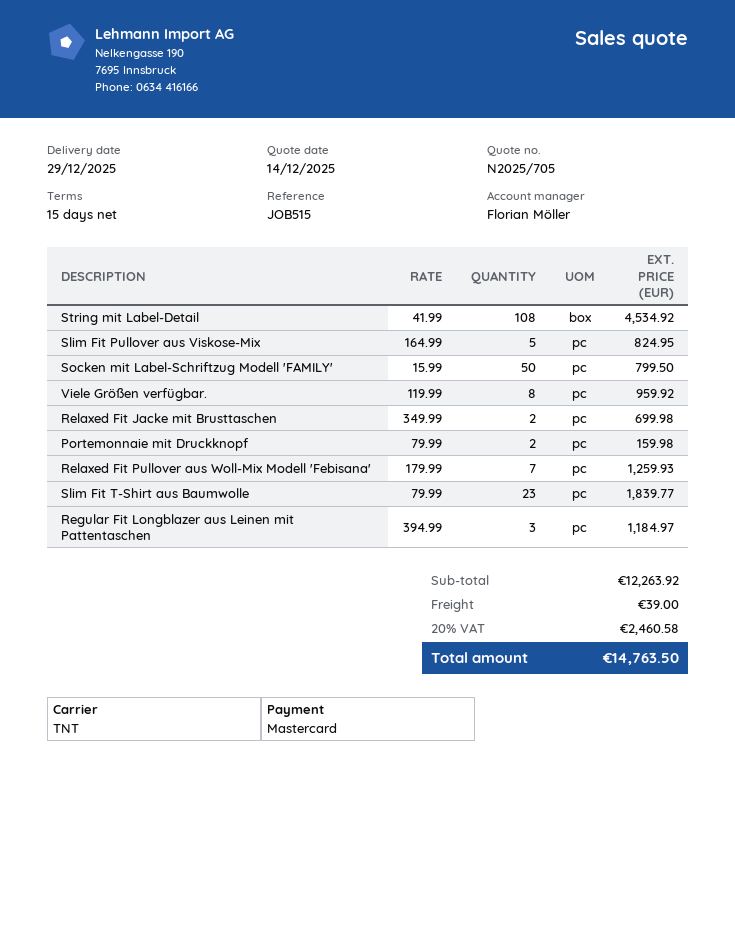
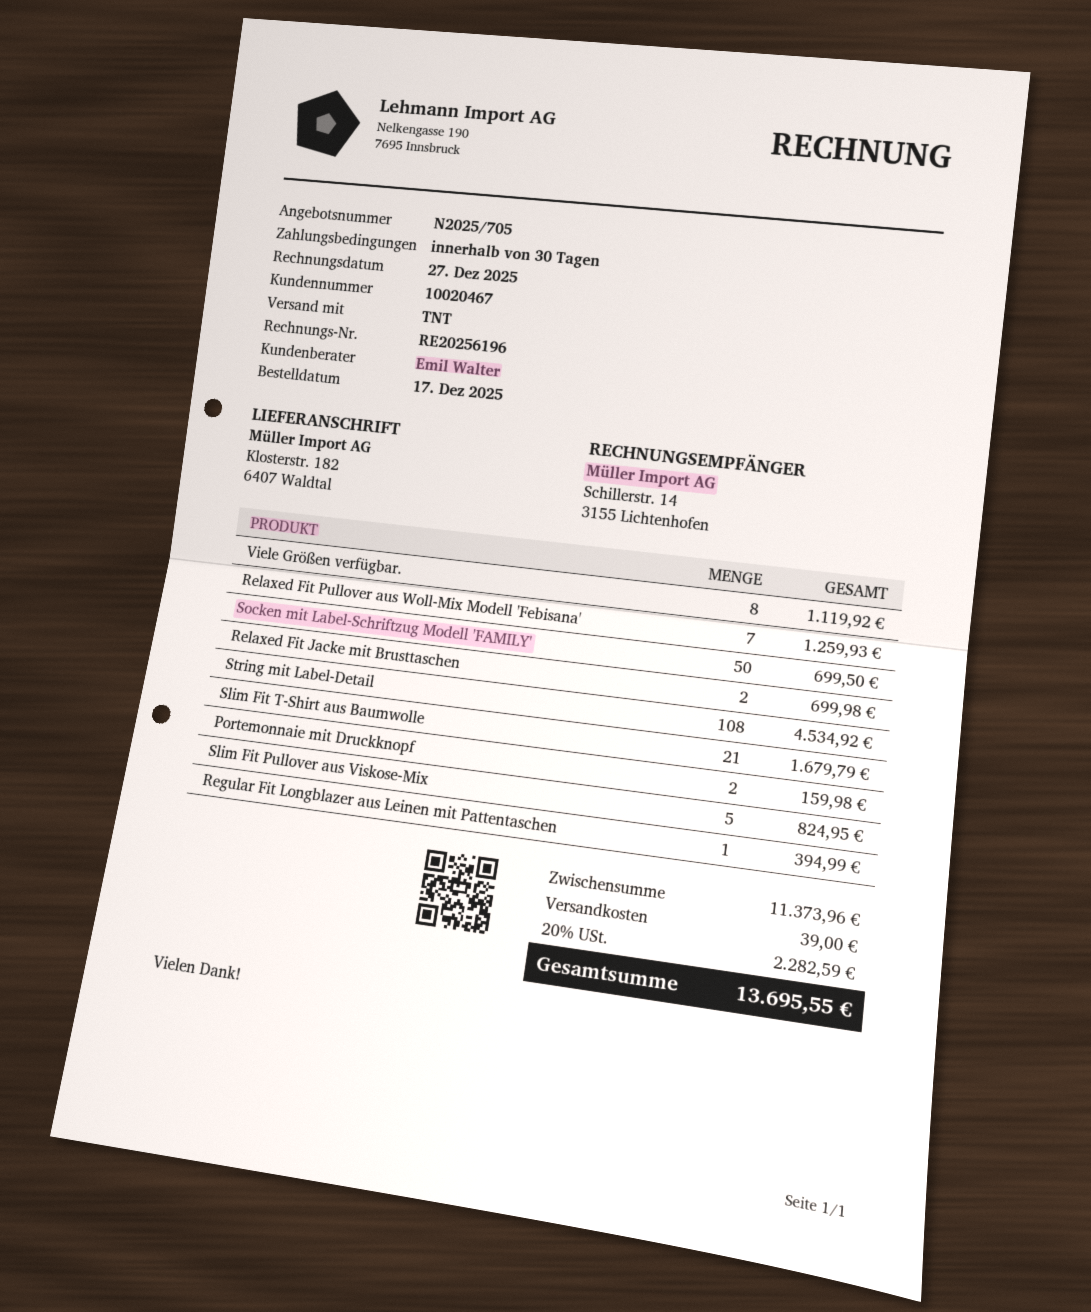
payment terms: 15 days -> 30 days
sales rep: Florian Möller -> Emil Walter
Socken mit Label-Schriftzug Modell 'FAMILY': 50 for 799.50 -> 50 for 699.50
Viele Größen verfügbar.: 8 for 959.92 -> 8 for 1119.92
Slim Fit T-Shirt aus Baumwolle: 23 for 1839.77 -> 21 for 1679.79
Regular Fit Longblazer aus Leinen mit Pattentaschen: 3 for 1184.97 -> 1 for 394.99
subtotal: 12263.92 -> 11373.96
tax: 20% = 2460.58 -> 20% = 2282.59
total: 14763.50 -> 13695.55

